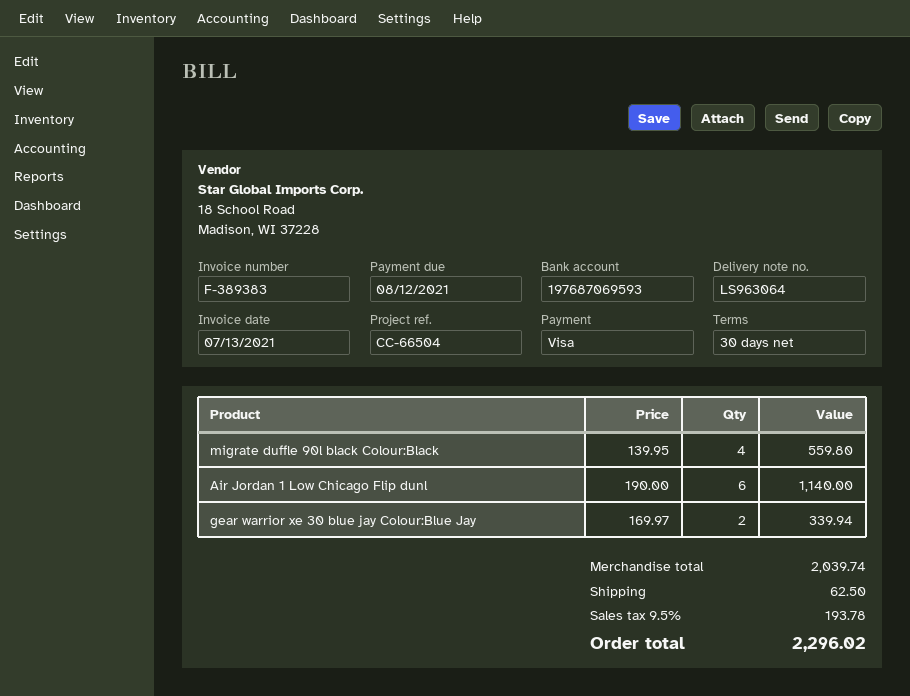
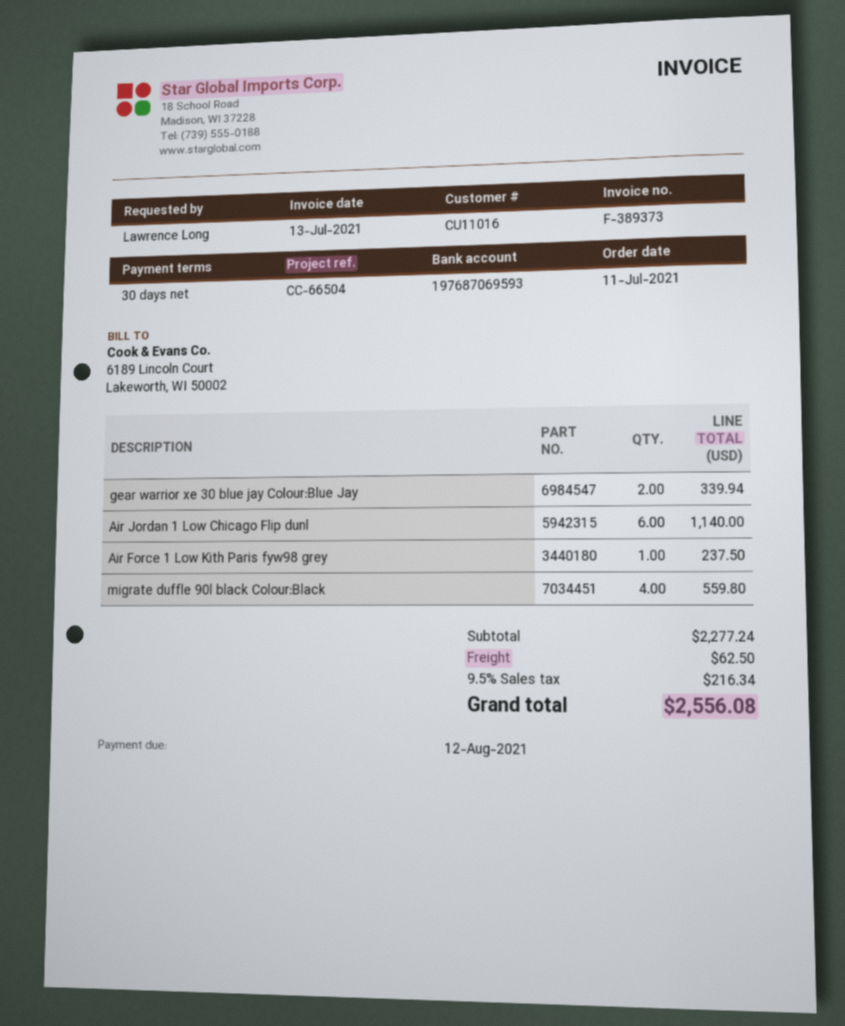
invoice number: F-389383 -> F-389373
Air Force 1 Low Kith Paris fyw98 grey: none -> 1 for 237.50
subtotal: 2039.74 -> 2277.24
tax: 9.5% = 193.78 -> 9.5% = 216.34
total: 2296.02 -> 2556.08

